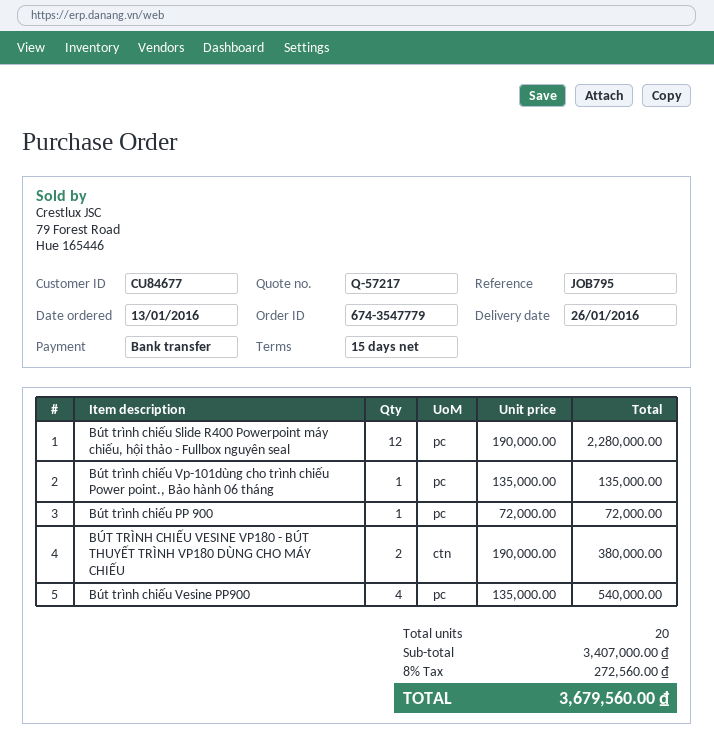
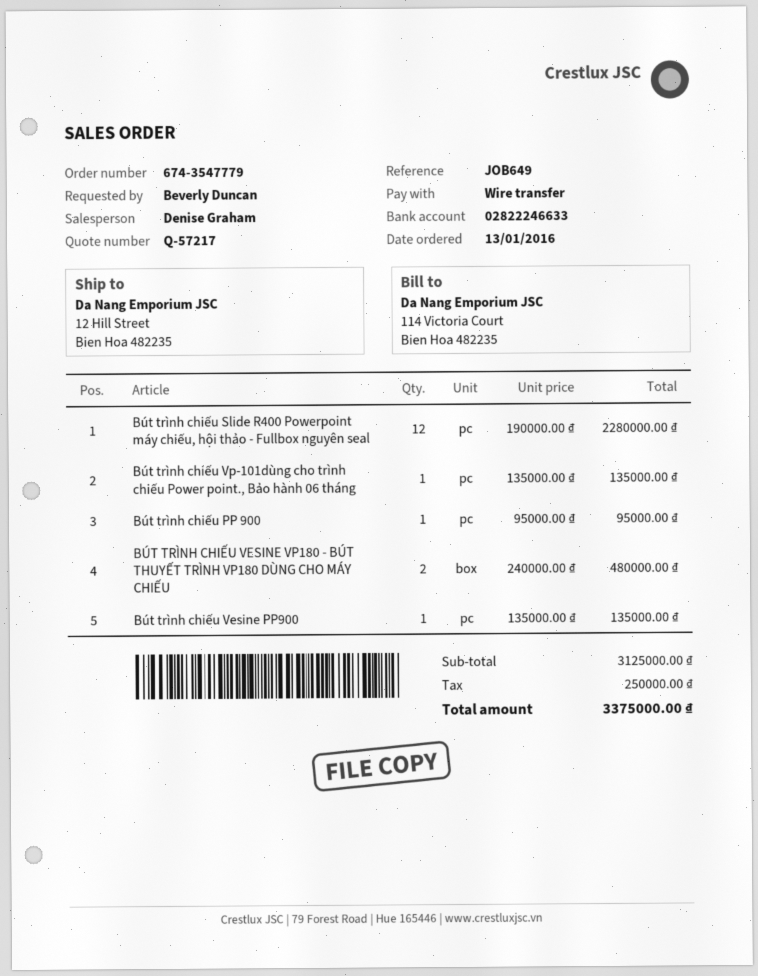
reference: JOB795 -> JOB649
Bút trình chiếu PP 900: 1 x 72000.00 = 72000.00 -> 1 x 95000.00 = 95000.00
BÚT TRÌNH CHIẾU VESINE VP180 - BÚT THUYẾT TRÌNH VP180 DÙNG CHO MÁY CHIẾU: 2 x 190000.00 = 380000.00 -> 2 x 240000.00 = 480000.00
Bút trình chiếu Vesine PP900: 4 x 135000.00 = 540000.00 -> 1 x 135000.00 = 135000.00
subtotal: 3407000.00 -> 3125000.00
tax: 272560.00 -> 250000.00
total: 3679560.00 -> 3375000.00

